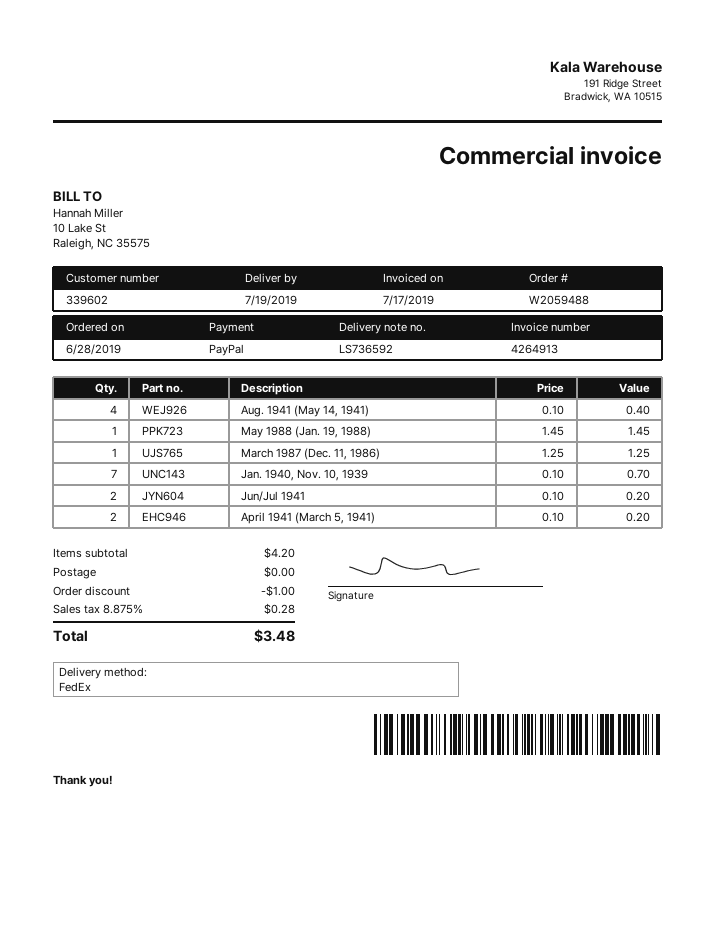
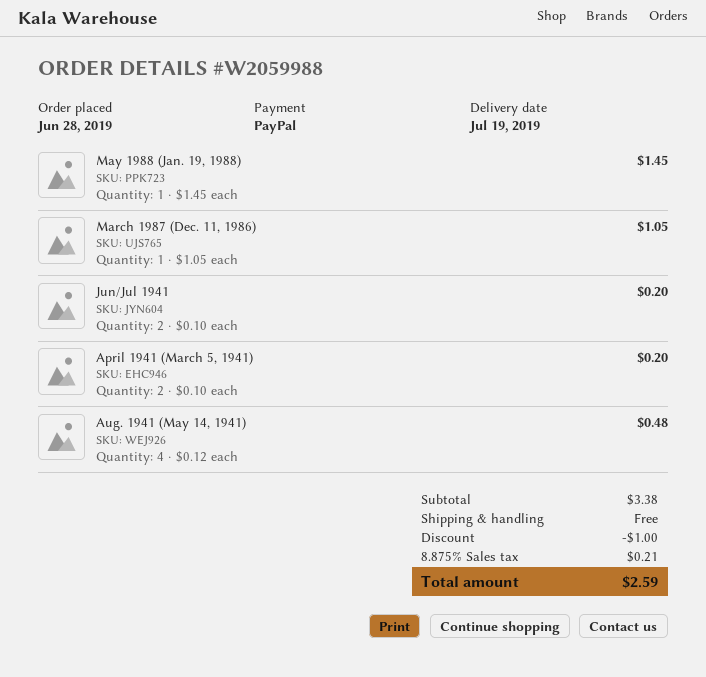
order number: W2059488 -> W2059988
Aug. 1941 (May 14, 1941): 4 x 0.10 = 0.40 -> 4 x 0.12 = 0.48
March 1987 (Dec. 11, 1986): 1 x 1.25 = 1.25 -> 1 x 1.05 = 1.05
Jan. 1940, Nov. 10, 1939: 7 x 0.10 = 0.70 -> none
subtotal: 4.20 -> 3.38
tax: 8.875% = 0.28 -> 8.875% = 0.21
total: 3.48 -> 2.59

